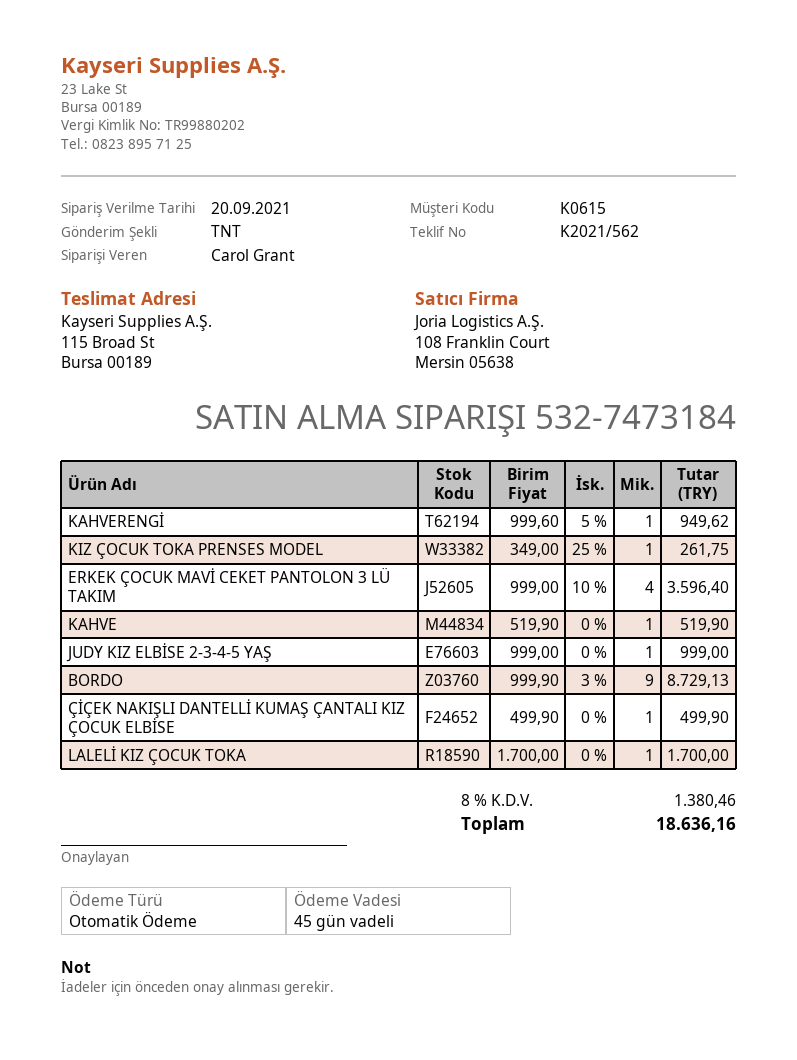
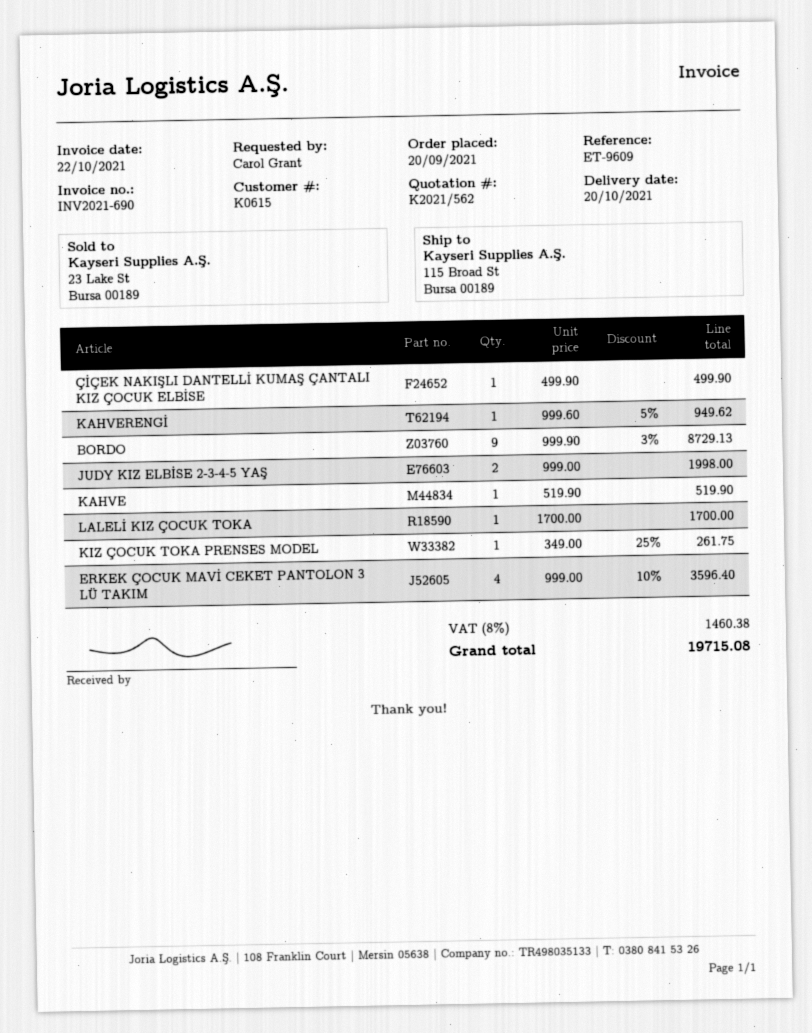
JUDY KIZ ELBİSE 2-3-4-5 YAŞ: 1 x 999.00 = 999.00 -> 2 x 999.00 = 1998.00
tax: 8% = 1380.46 -> 8% = 1460.38
total: 18636.16 -> 19715.08

